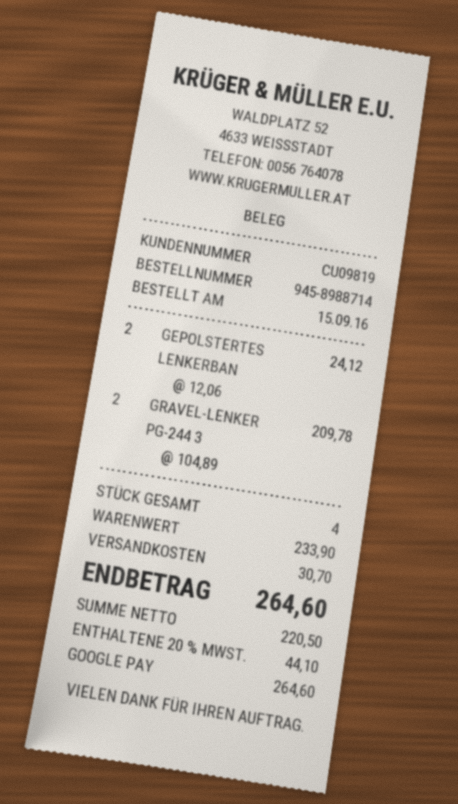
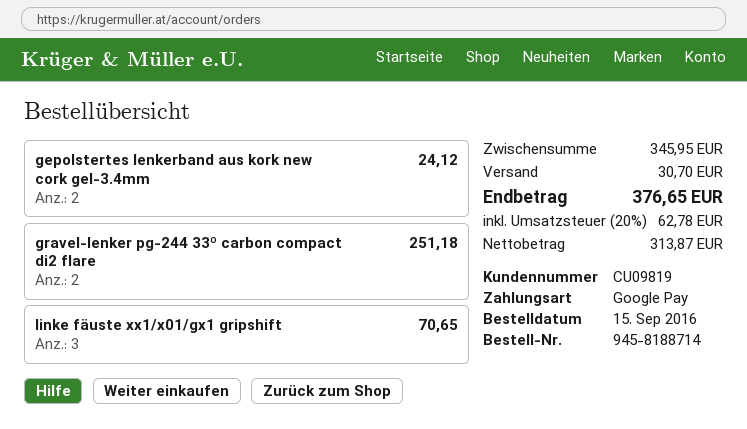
order number: 945-8988714 -> 945-8188714
GRAVEL-LENKER PG-244 3: 2 for 209.78 -> 2 for 251.18
linke fäuste xx1/x01/gx1 gripshift: none -> 3 for 70.65
subtotal: 233.90 -> 345.95
net: 220.50 -> 313.87
tax: 20% = 44.10 -> 20% = 62.78
total: 264.60 -> 376.65

